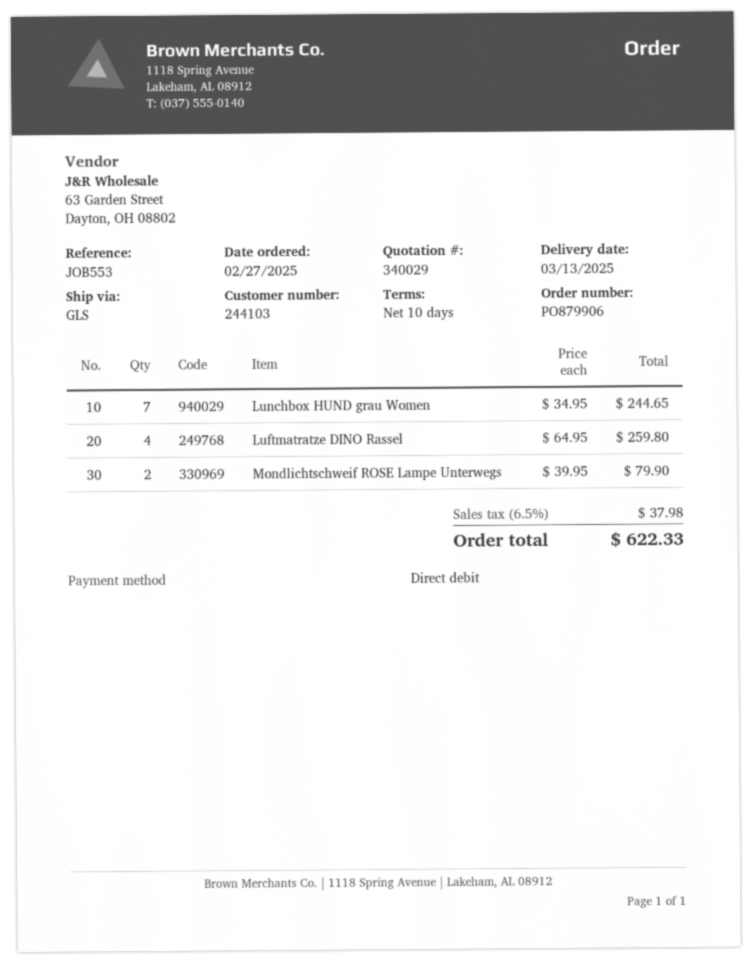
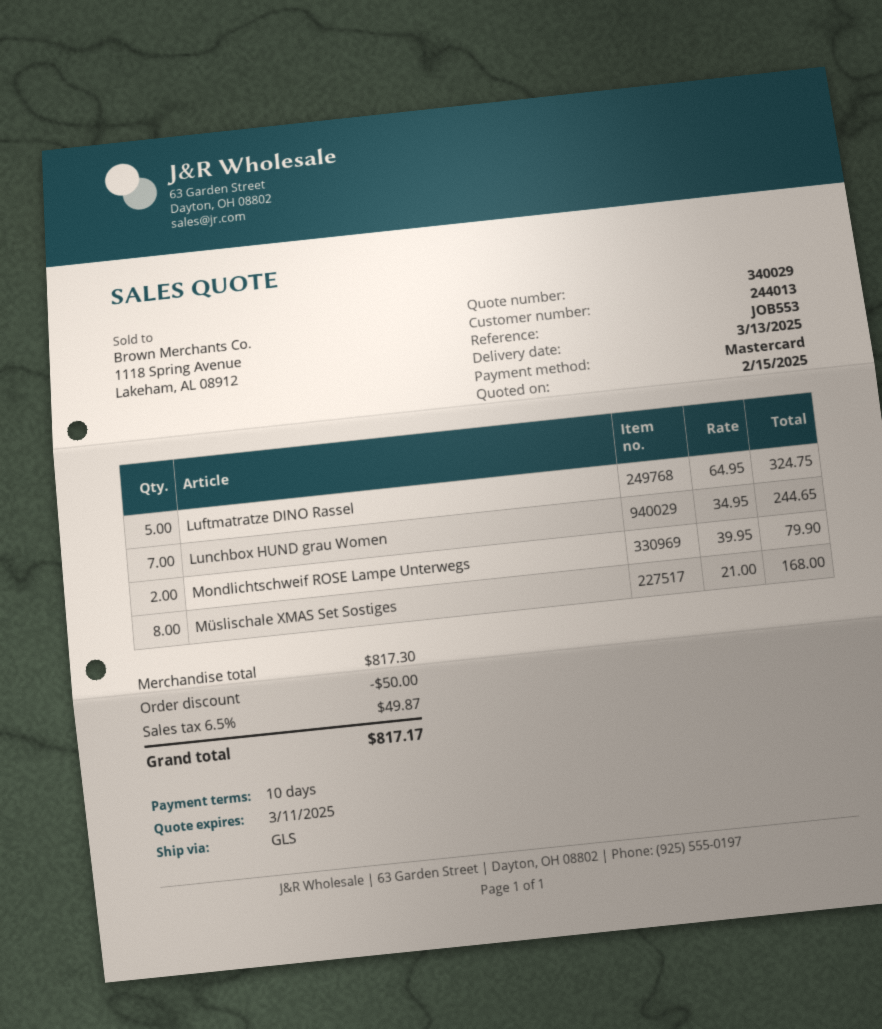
customer number: 244103 -> 244013
payment method: direct debit -> Mastercard
Luftmatratze DINO Rassel: 4 x 64.95 = 259.80 -> 5 x 64.95 = 324.75
Müslischale XMAS Set Sostiges: none -> 8 x 21.00 = 168.00
discount: none -> 50.00
tax: 6.5% = 37.98 -> 6.5% = 49.87
total: 622.33 -> 817.17

